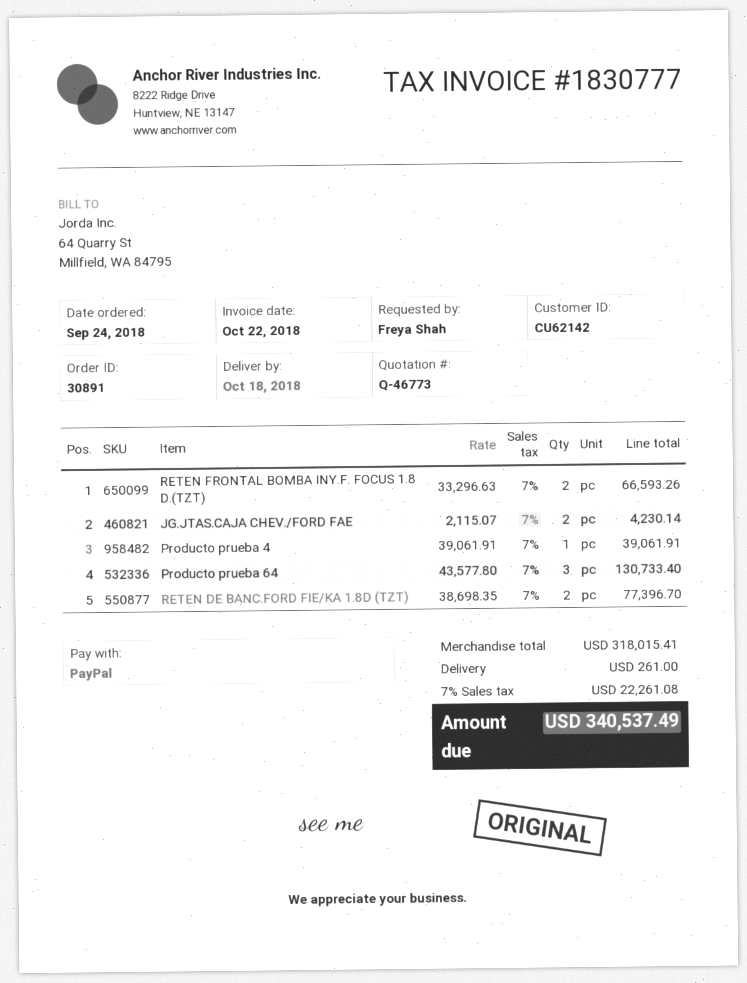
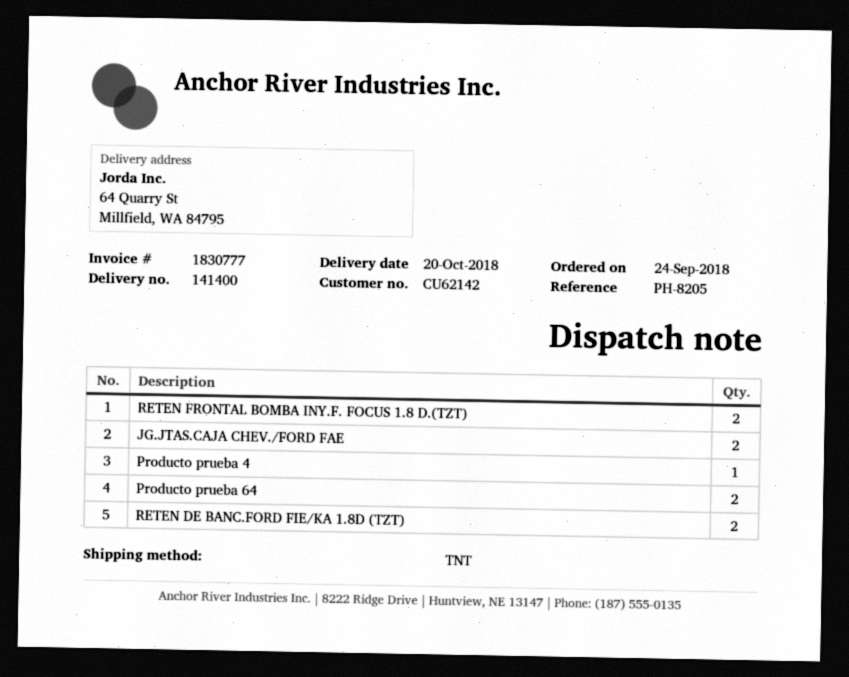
delivery date: 2018-10-18 -> 2018-10-20
Producto prueba 64: 3 -> 2

